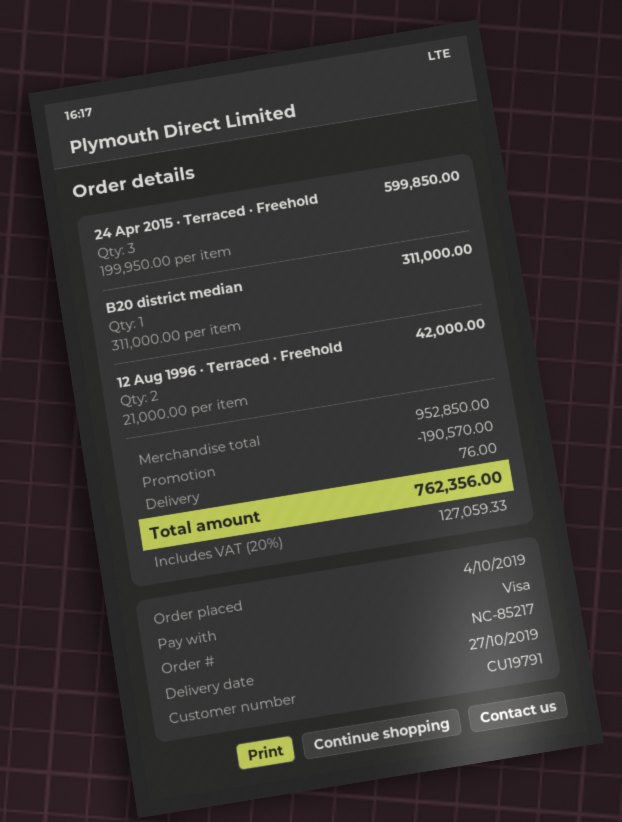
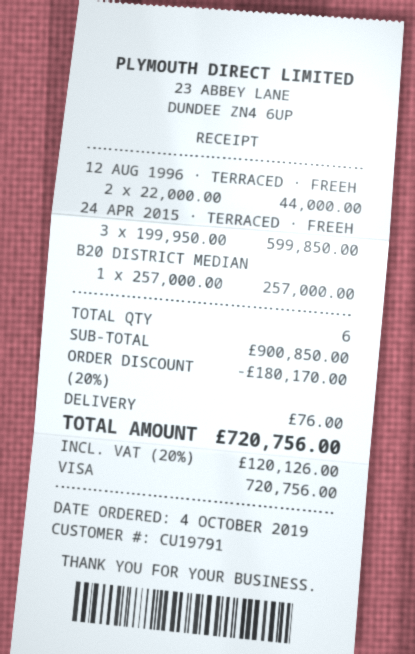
B20 district median: 1 x 311000.00 = 311000.00 -> 1 x 257000.00 = 257000.00
12 Aug 1996 · Terraced · Freehold: 2 x 21000.00 = 42000.00 -> 2 x 22000.00 = 44000.00
subtotal: 952850.00 -> 900850.00
discount: 190570.00 -> 180170.00
tax: 20% = 127059.33 -> 20% = 120126.00
total: 762356.00 -> 720756.00

